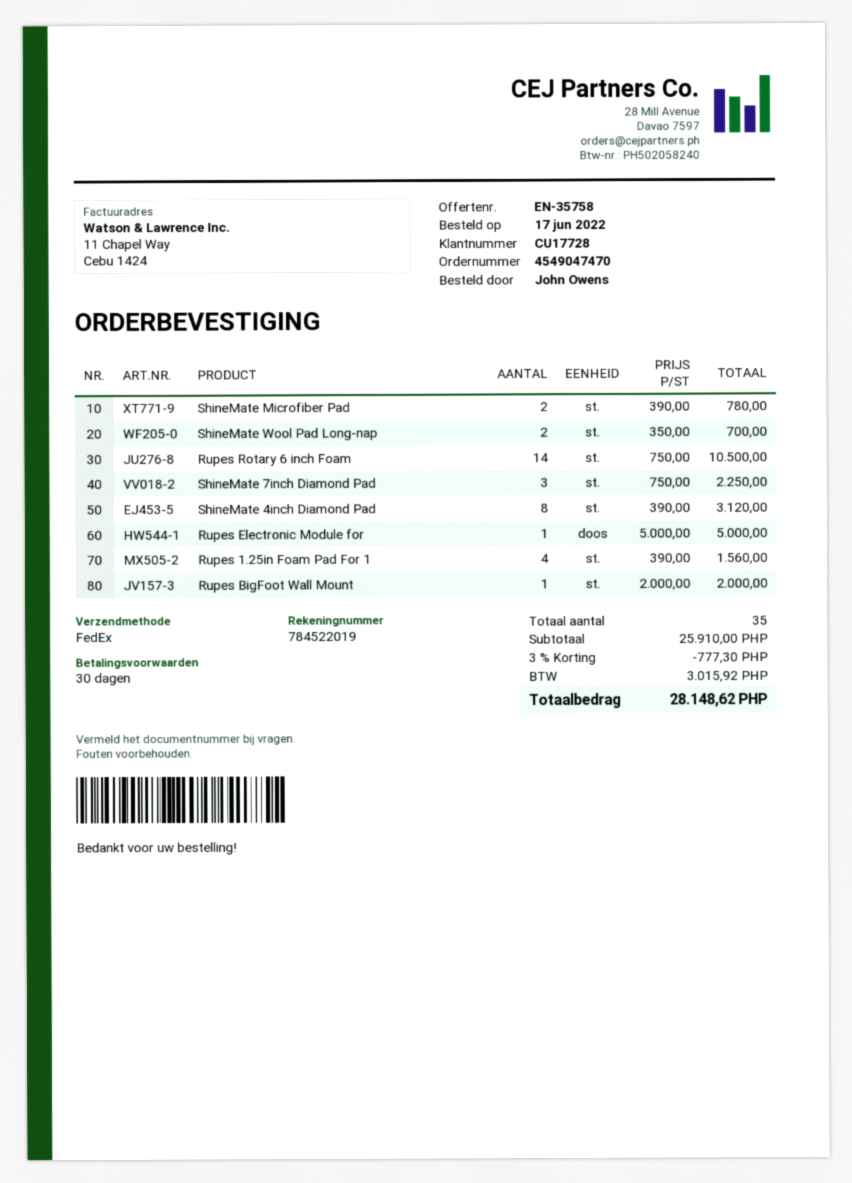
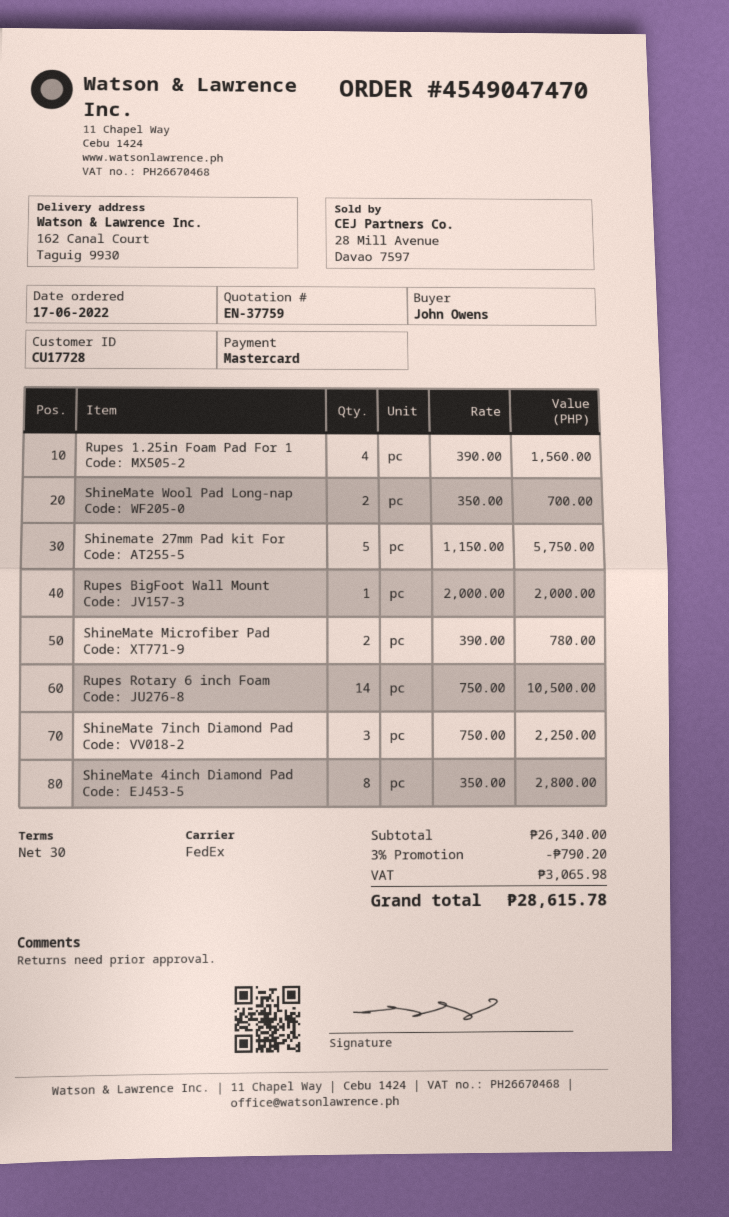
quote number: EN-35758 -> EN-37759
ShineMate 4inch Diamond Pad: 8 x 390.00 = 3120.00 -> 8 x 350.00 = 2800.00
Rupes Electronic Module for: 1 x 5000.00 = 5000.00 -> none
Shinemate 27mm Pad kit For: none -> 5 x 1150.00 = 5750.00
subtotal: 25910.00 -> 26340.00
discount: 3% = 777.30 -> 3% = 790.20
tax: 3015.92 -> 3065.98
total: 28148.62 -> 28615.78

